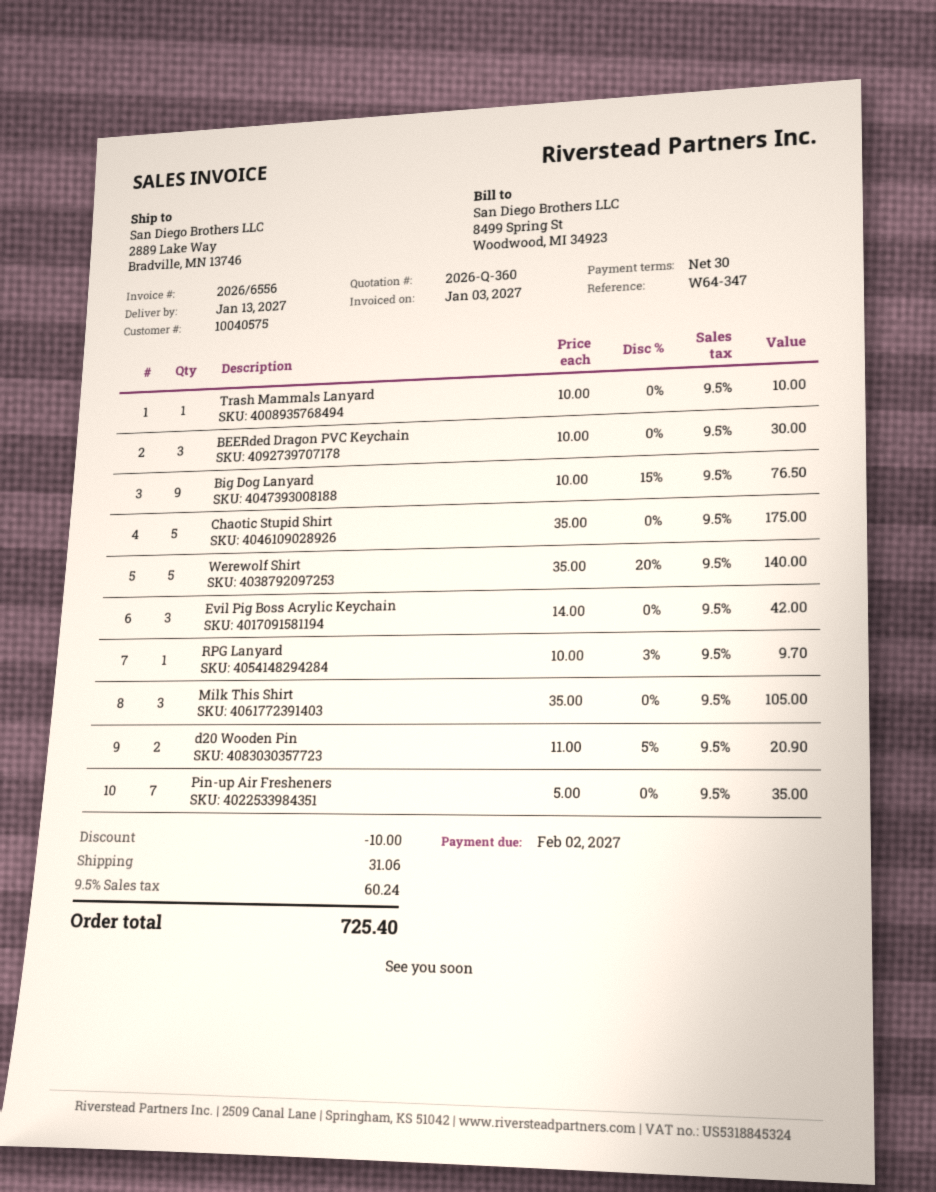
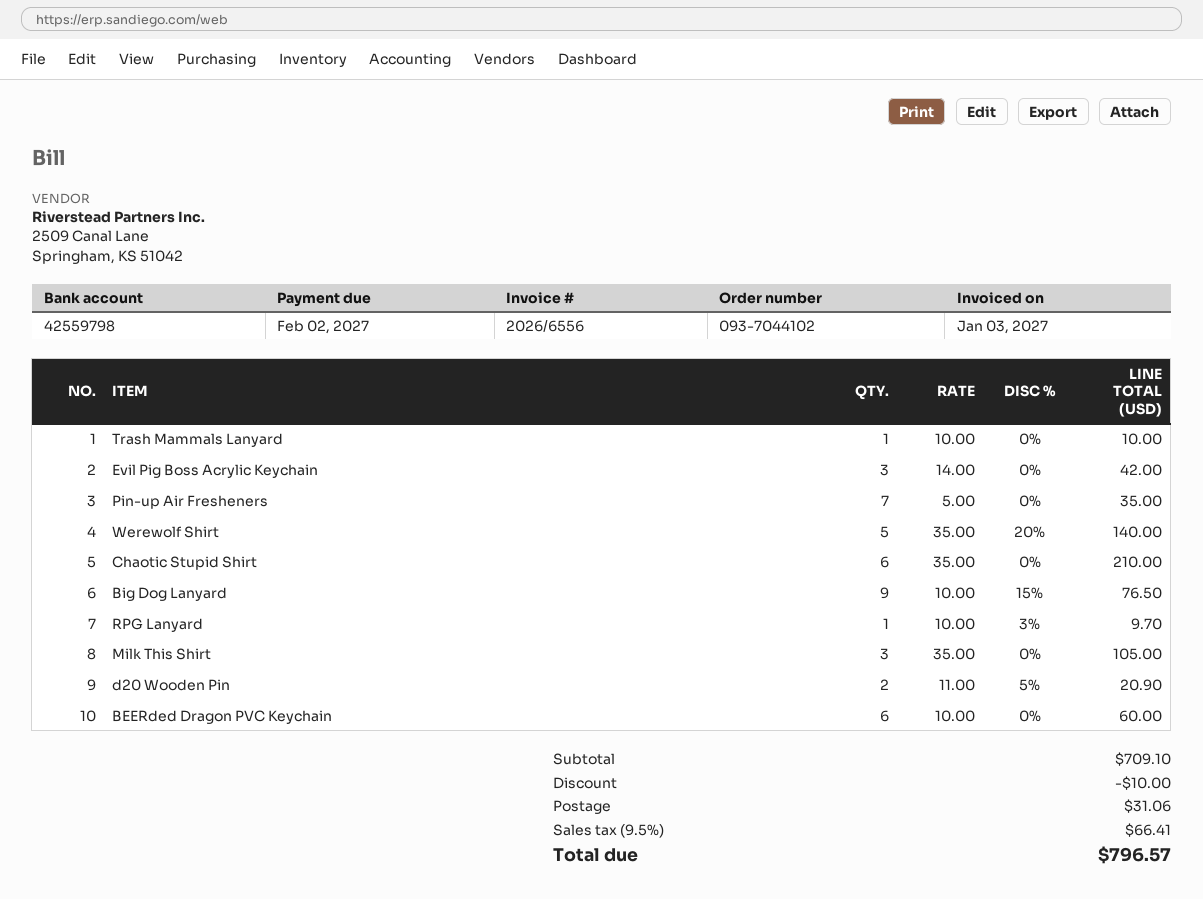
BEERded Dragon PVC Keychain: 3 x 10.00 = 30.00 -> 6 x 10.00 = 60.00
Chaotic Stupid Shirt: 5 x 35.00 = 175.00 -> 6 x 35.00 = 210.00
tax: 9.5% = 60.24 -> 9.5% = 66.41
total: 725.40 -> 796.57

